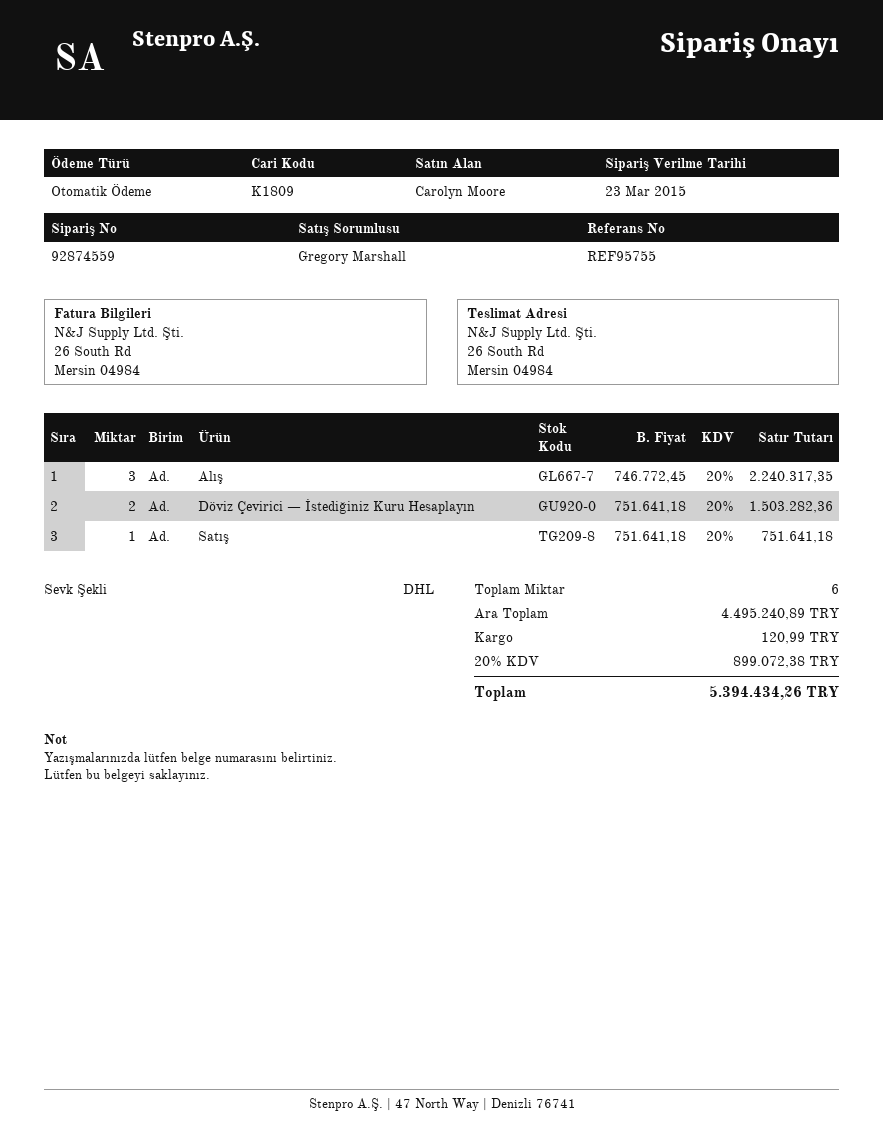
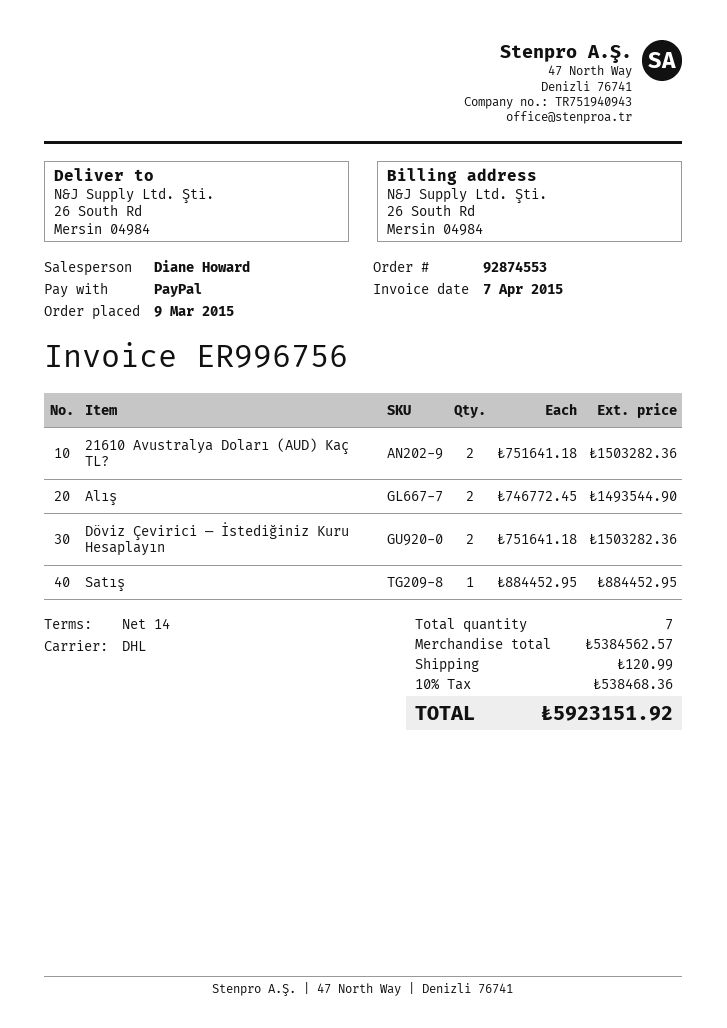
order number: 92874559 -> 92874553
order date: 2015-03-23 -> 2015-03-09
sales rep: Gregory Marshall -> Diane Howard
payment method: direct debit -> PayPal
Alış: 3 x 746772.45 = 2240317.35 -> 2 x 746772.45 = 1493544.90
Satış: 1 x 751641.18 = 751641.18 -> 1 x 884452.95 = 884452.95
21610 Avustralya Doları (AUD) Kaç TL?: none -> 2 x 751641.18 = 1503282.36
total quantity: 6 -> 7
subtotal: 4495240.89 -> 5384562.57
tax: 20% = 899072.38 -> 10% = 538468.36
total: 5394434.26 -> 5923151.92

